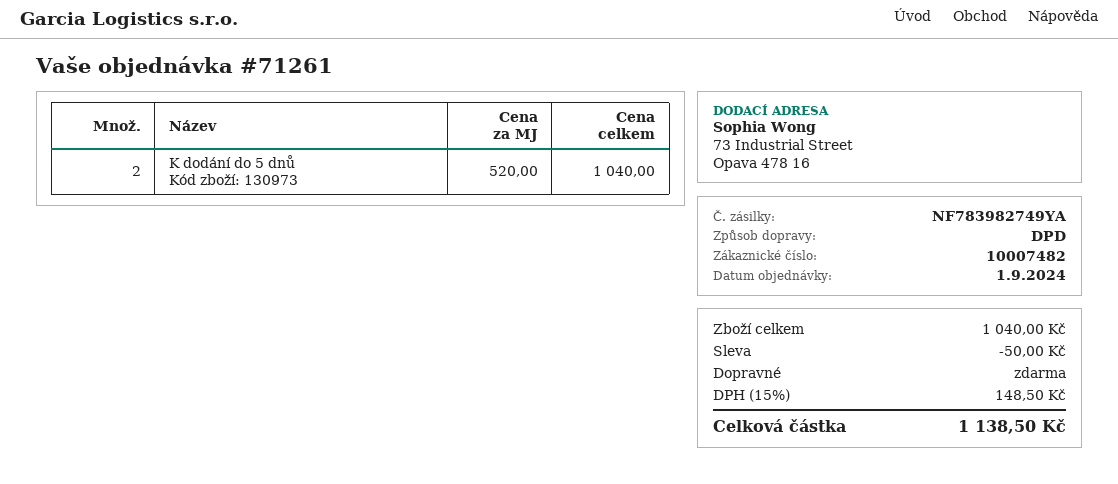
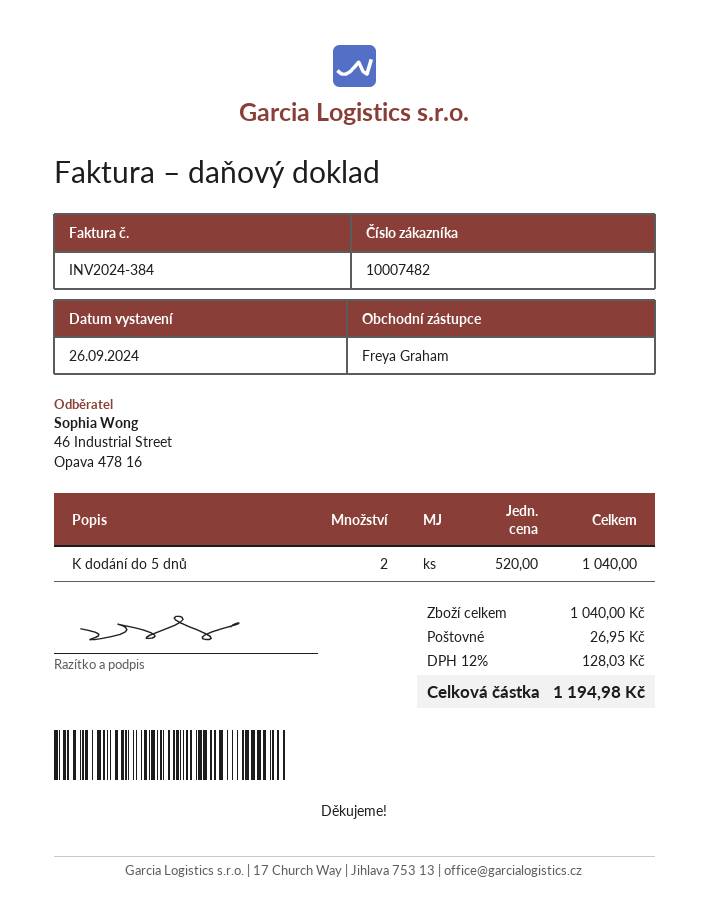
discount: 50.00 -> none
shipping: 0.00 -> 26.95
tax: 15% = 148.50 -> 12% = 128.03
total: 1138.50 -> 1194.98

